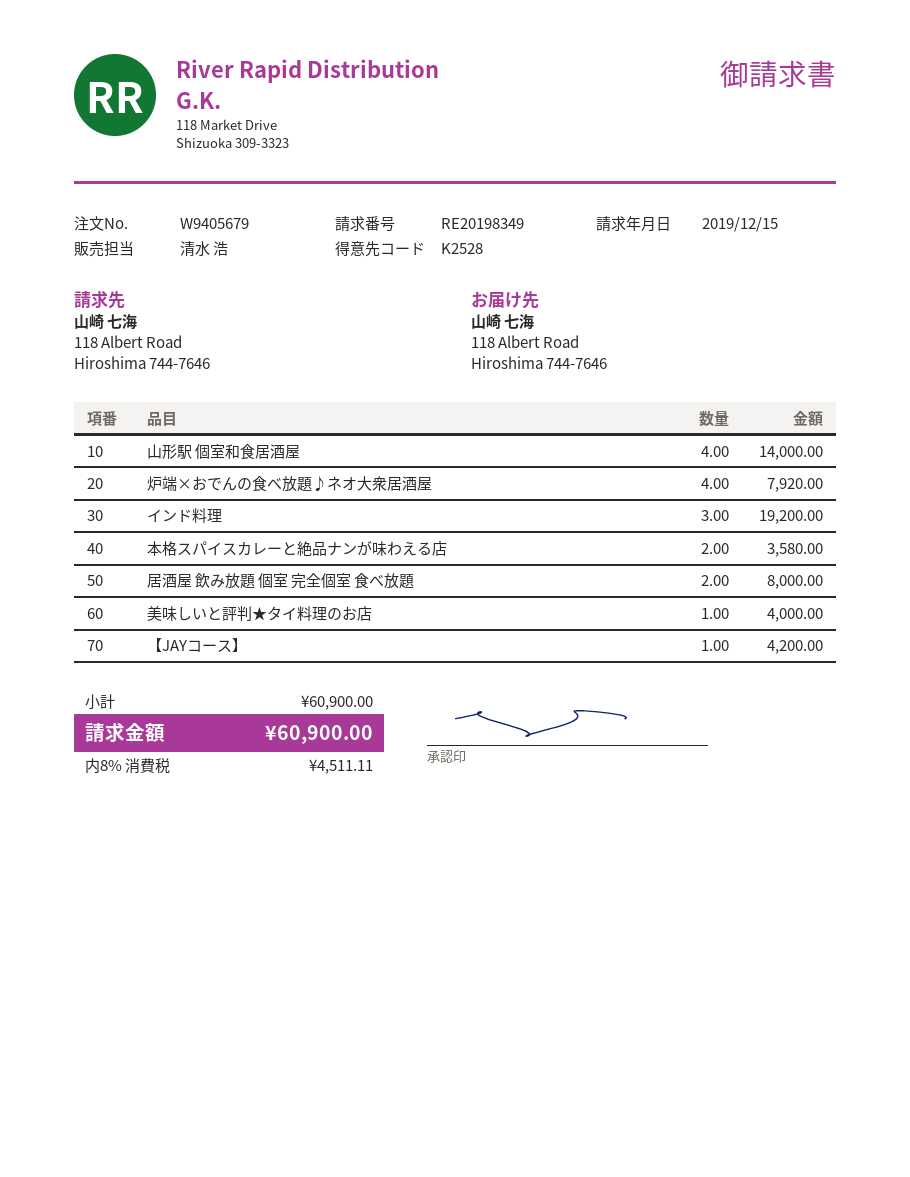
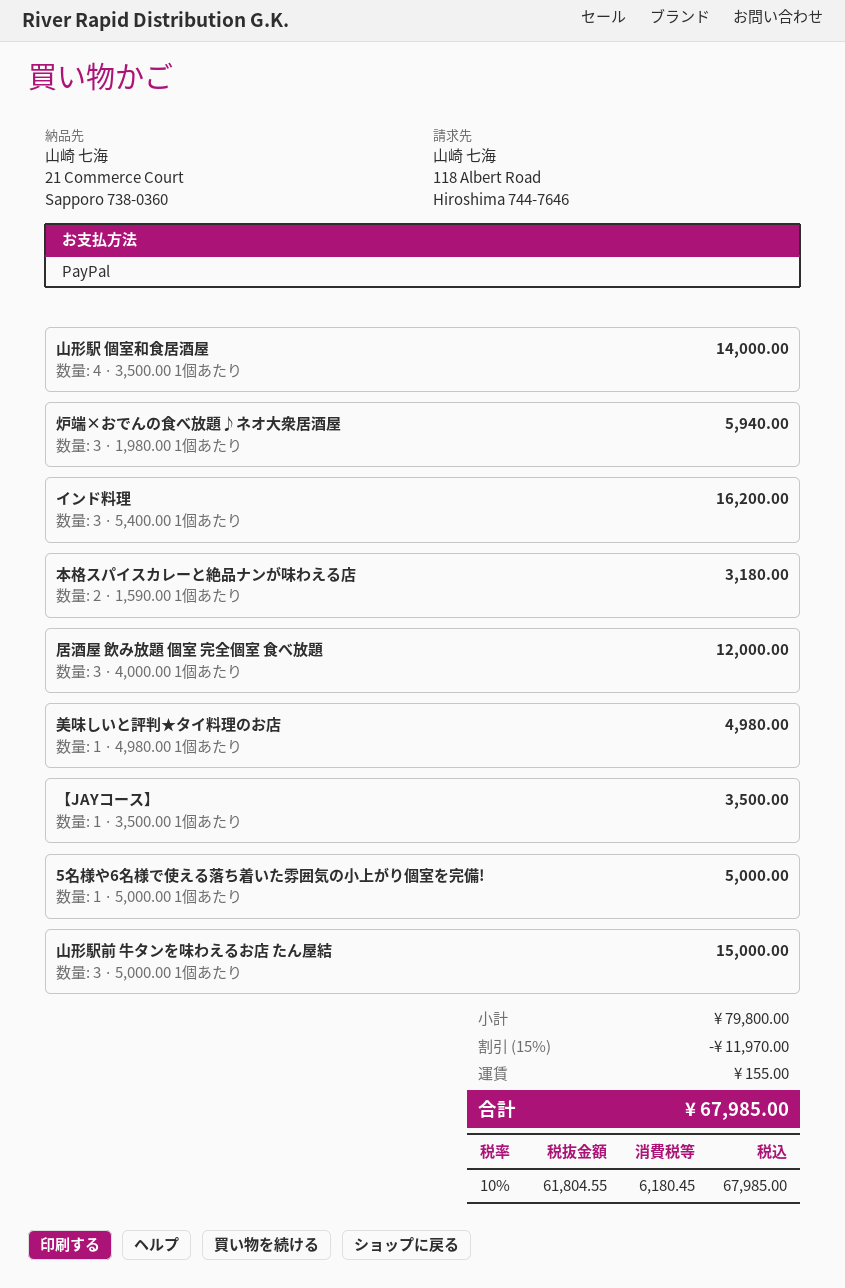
ship to: 118 Albert Road, Hiroshima 744-7646 -> 21 Commerce Court, Sapporo 738-0360
炉端×おでんの食べ放題♪ネオ大衆居酒屋: 4 for 7920.00 -> 3 for 5940.00
インド料理: 3 for 19200.00 -> 3 for 16200.00
本格スパイスカレーと絶品ナンが味わえる店: 2 for 3580.00 -> 2 for 3180.00
居酒屋 飲み放題 個室 完全個室 食べ放題: 2 for 8000.00 -> 3 for 12000.00
美味しいと評判★タイ料理のお店: 1 for 4000.00 -> 1 for 4980.00
【JAYコース】: 1 for 4200.00 -> 1 for 3500.00
5名様や6名様で使える落ち着いた雰囲気の小上がり個室を完備!: none -> 1 for 5000.00
山形駅前 牛タンを味わえるお店 たん屋結: none -> 3 for 15000.00
subtotal: 60900.00 -> 79800.00
discount: none -> 15% = 11970.00
shipping: none -> 155.00
tax: 8% = 4511.11 -> 10% = 6180.45
total: 60900.00 -> 67985.00

